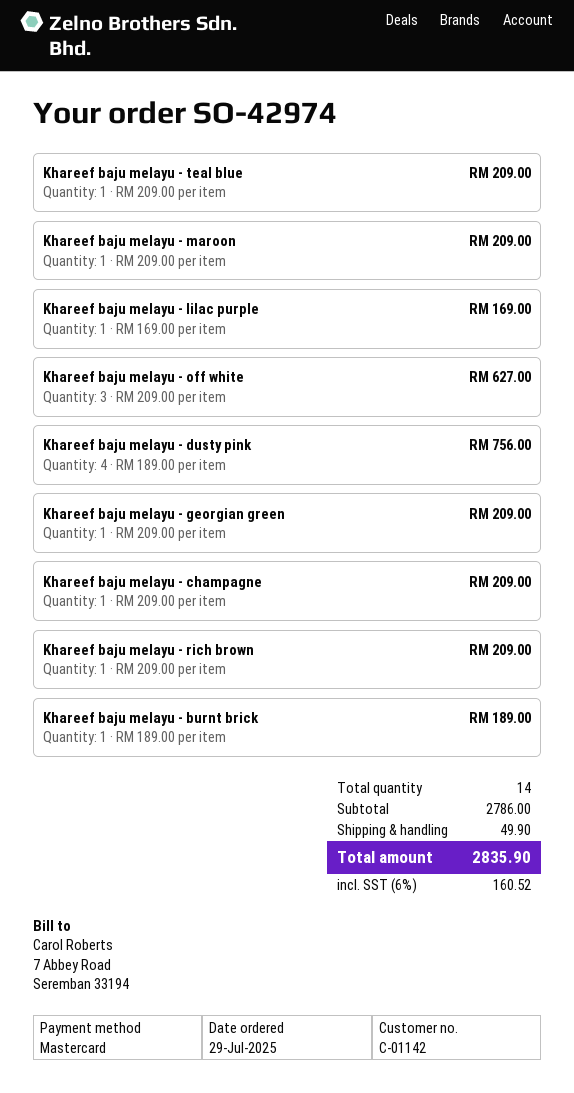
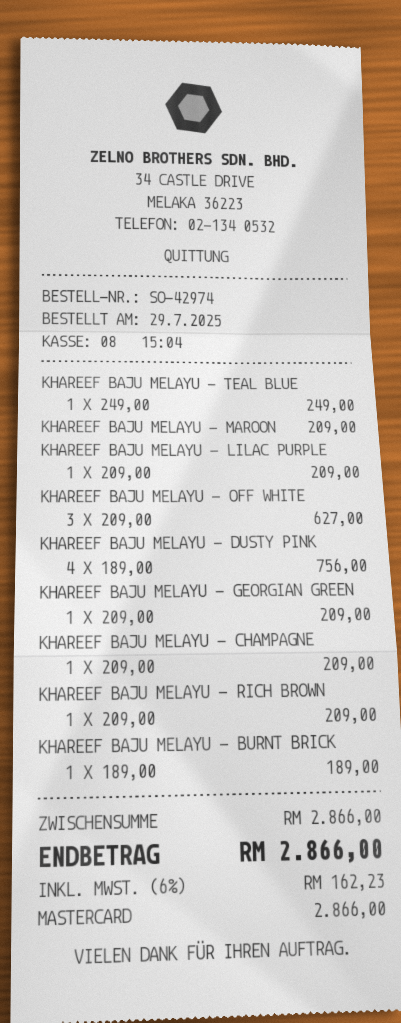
Khareef baju melayu - teal blue: 1 x 209.00 = 209.00 -> 1 x 249.00 = 249.00
Khareef baju melayu - lilac purple: 1 x 169.00 = 169.00 -> 1 x 209.00 = 209.00
subtotal: 2786.00 -> 2866.00
shipping: 49.90 -> none
tax: 6% = 160.52 -> 6% = 162.23
total: 2835.90 -> 2866.00

